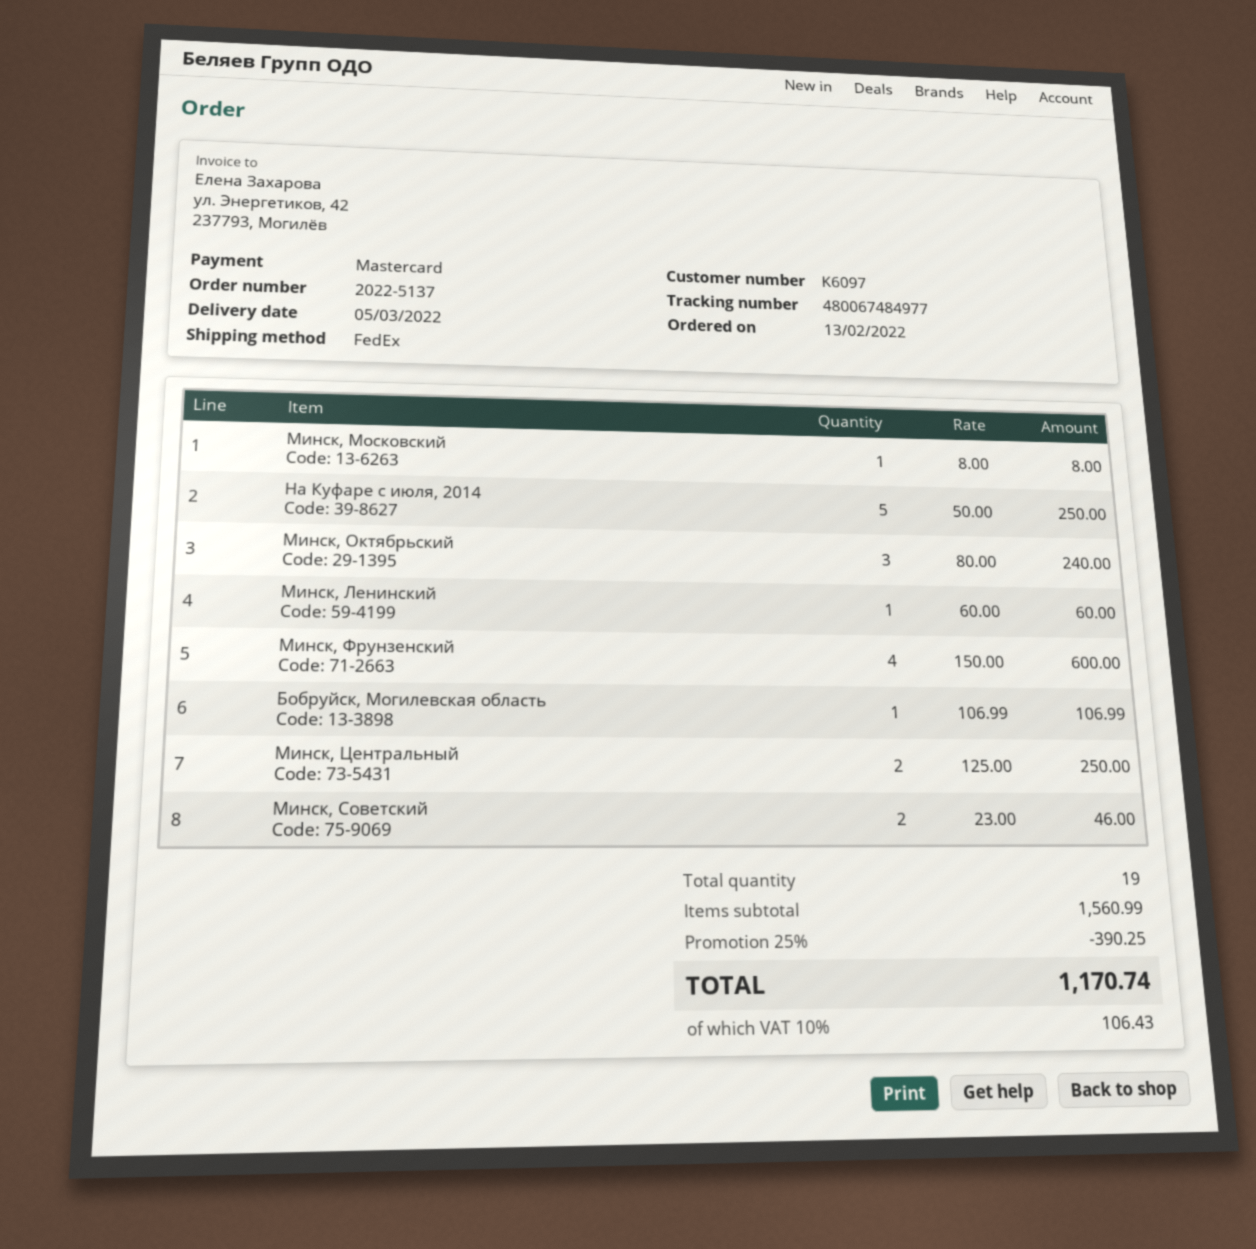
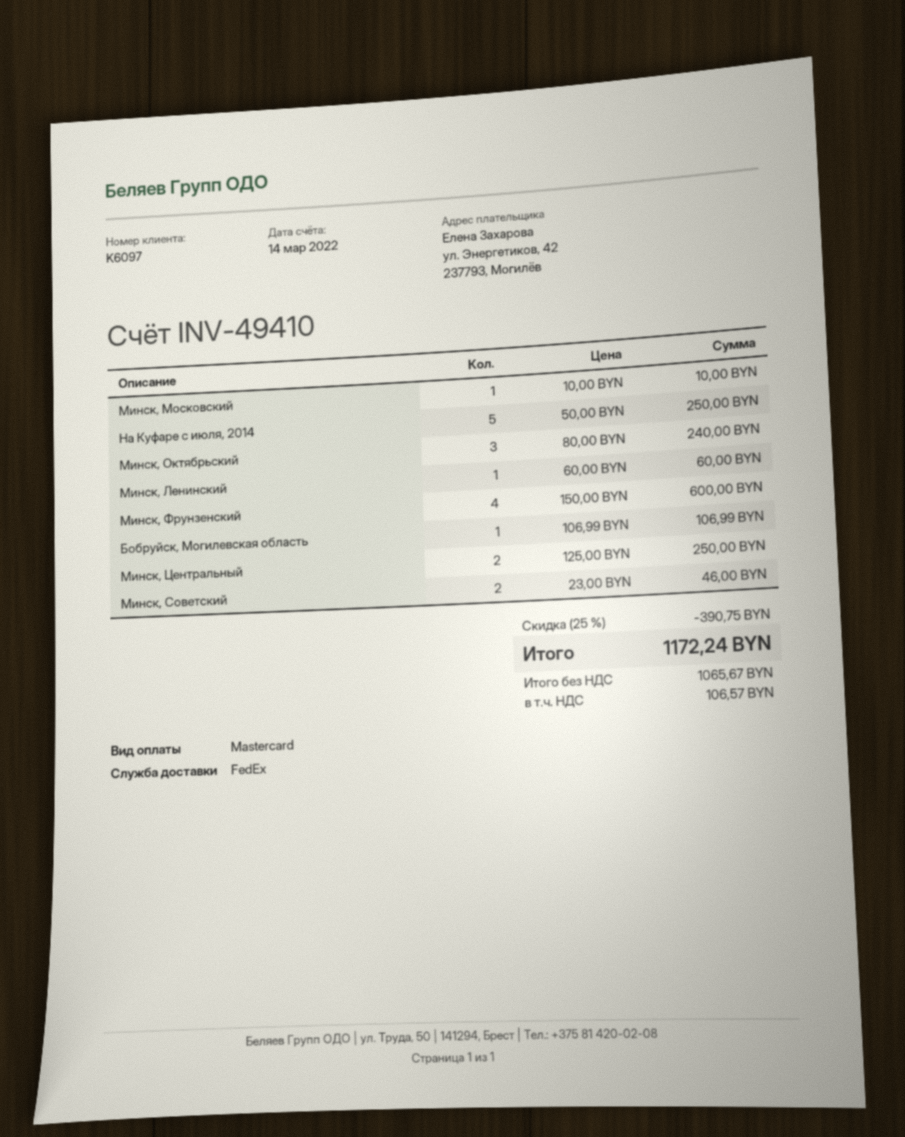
Минск, Московский: 1 x 8.00 = 8.00 -> 1 x 10.00 = 10.00
discount: 25% = 390.25 -> 25% = 390.75
tax: 106.43 -> 106.57
total: 1170.74 -> 1172.24

